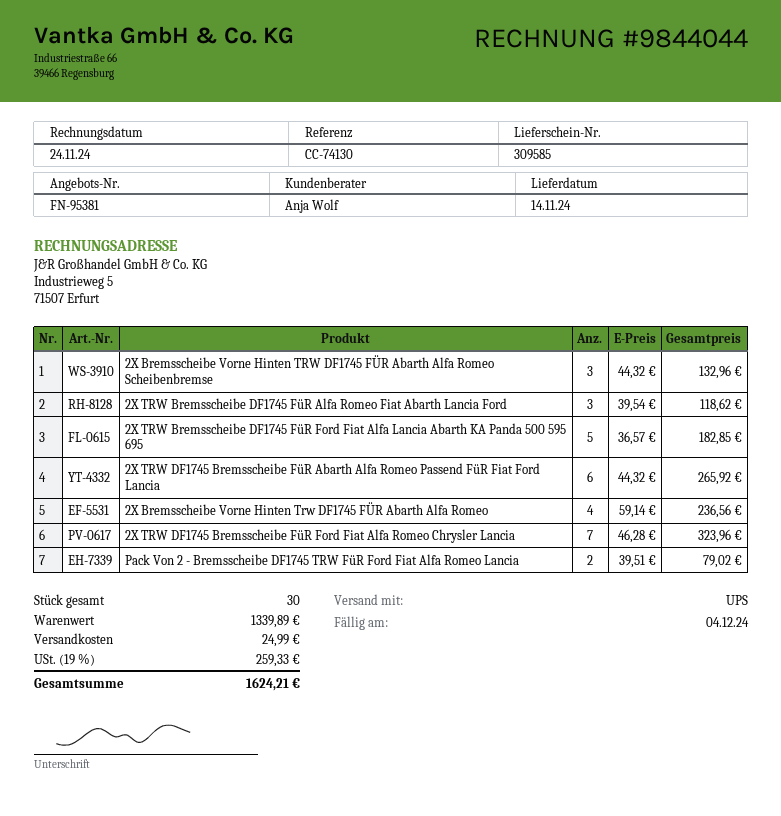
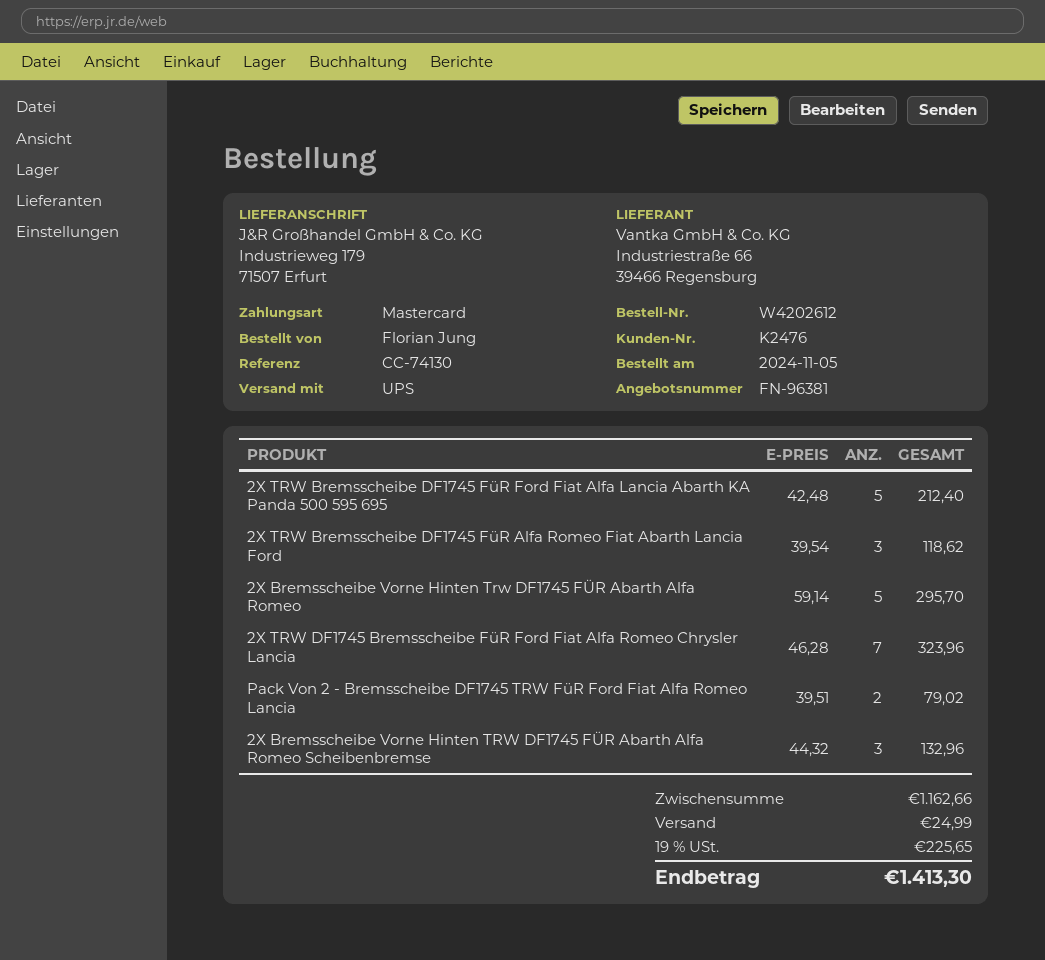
quote number: FN-95381 -> FN-96381
2X TRW Bremsscheibe DF1745 FüR Ford Fiat Alfa Lancia Abarth KA Panda 500 595 695: 5 x 36.57 = 182.85 -> 5 x 42.48 = 212.40
2X TRW DF1745 Bremsscheibe FüR Abarth Alfa Romeo Passend FüR Fiat Ford Lancia: 6 x 44.32 = 265.92 -> none
2X Bremsscheibe Vorne Hinten Trw DF1745 FÜR Abarth Alfa Romeo: 4 x 59.14 = 236.56 -> 5 x 59.14 = 295.70
subtotal: 1339.89 -> 1162.66
tax: 19% = 259.33 -> 19% = 225.65
total: 1624.21 -> 1413.30

